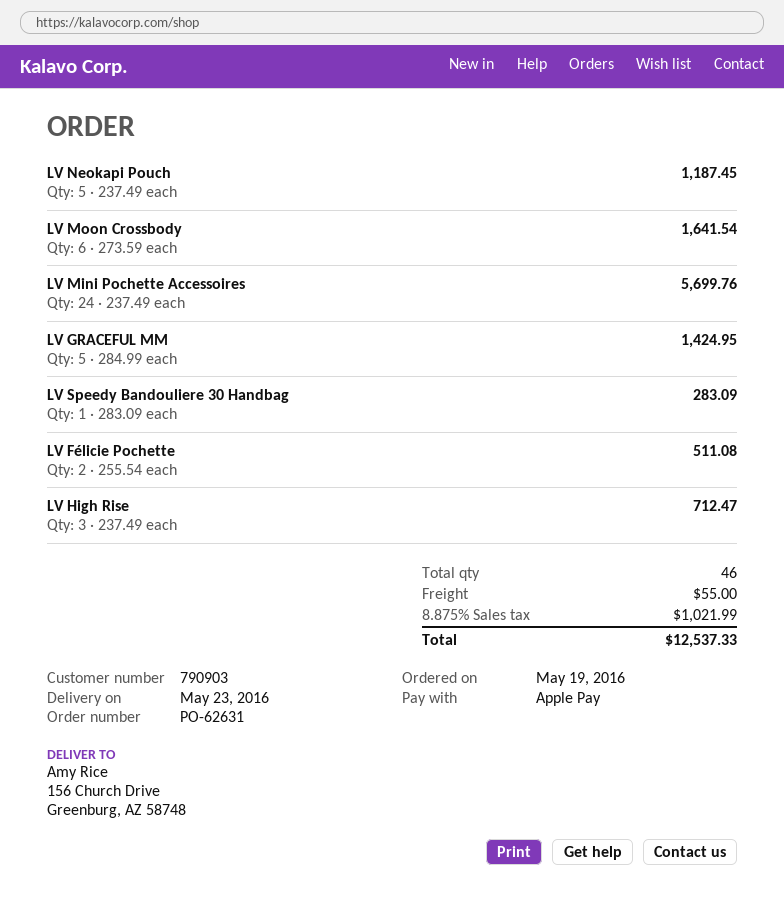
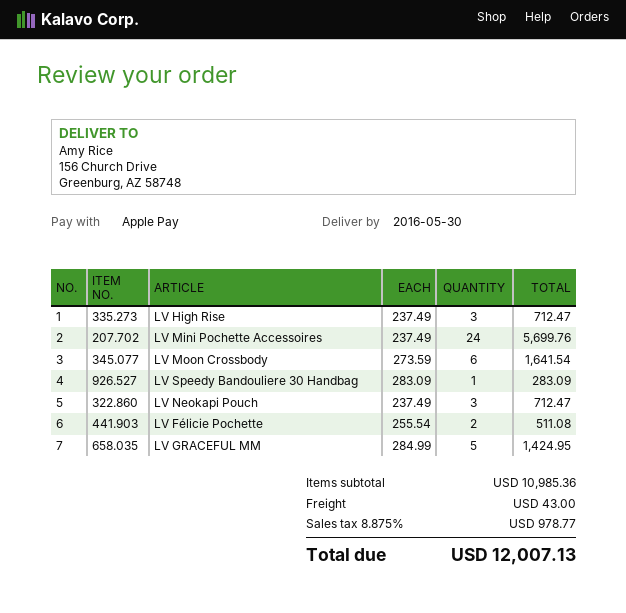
delivery date: 2016-05-23 -> 2016-05-30
LV Neokapi Pouch: 5 x 237.49 = 1187.45 -> 3 x 237.49 = 712.47
shipping: 55.00 -> 43.00
tax: 8.875% = 1021.99 -> 8.875% = 978.77
total: 12537.33 -> 12007.13

